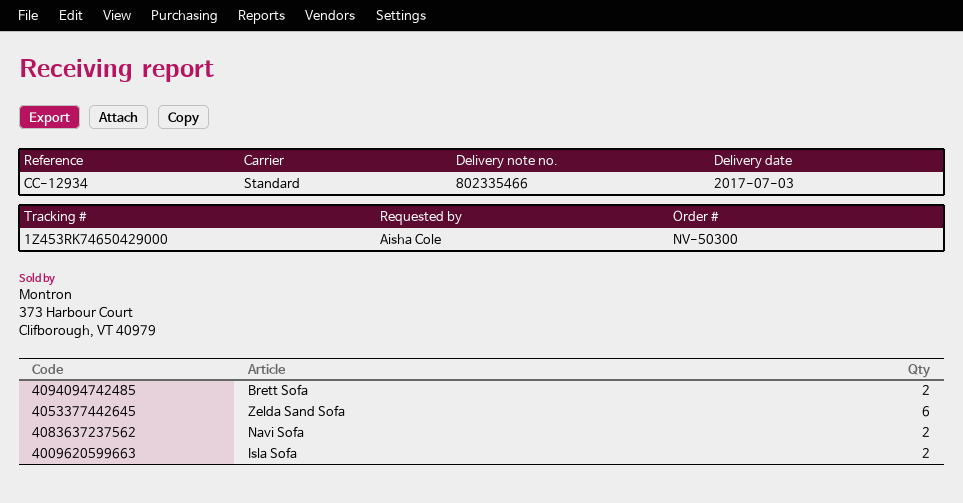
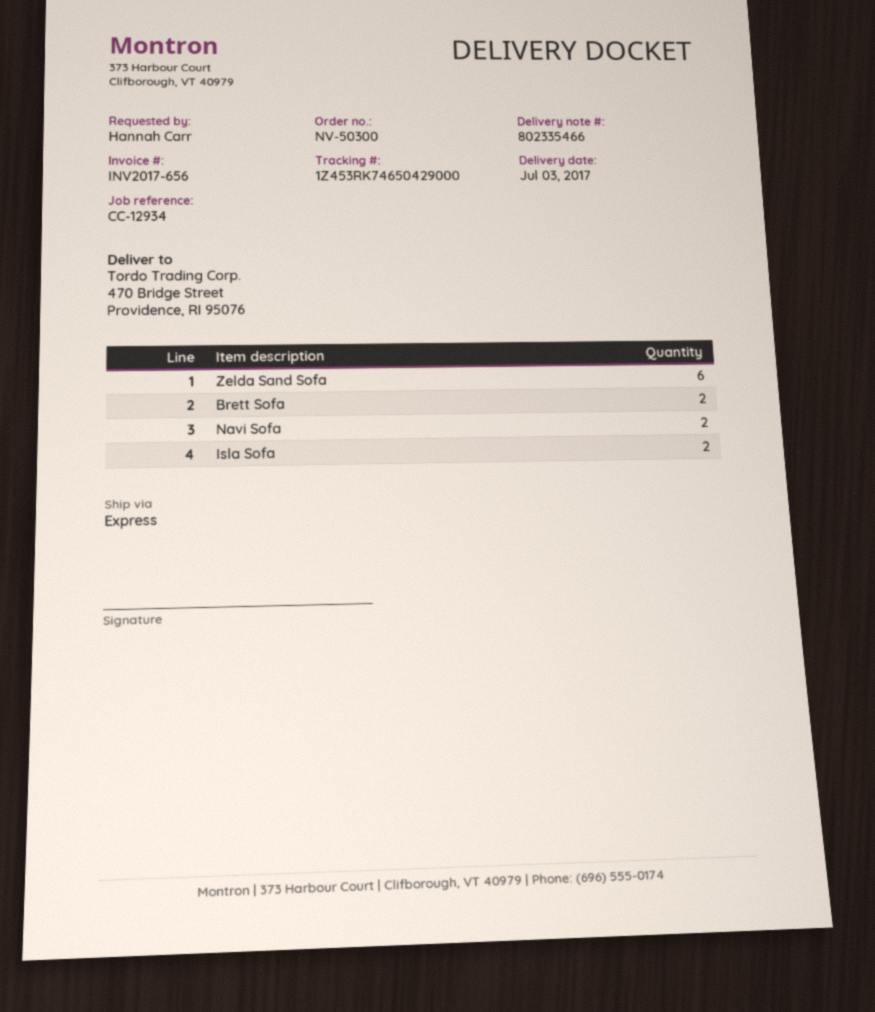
ordered by: Aisha Cole -> Hannah Carr
shipping method: standard -> express

